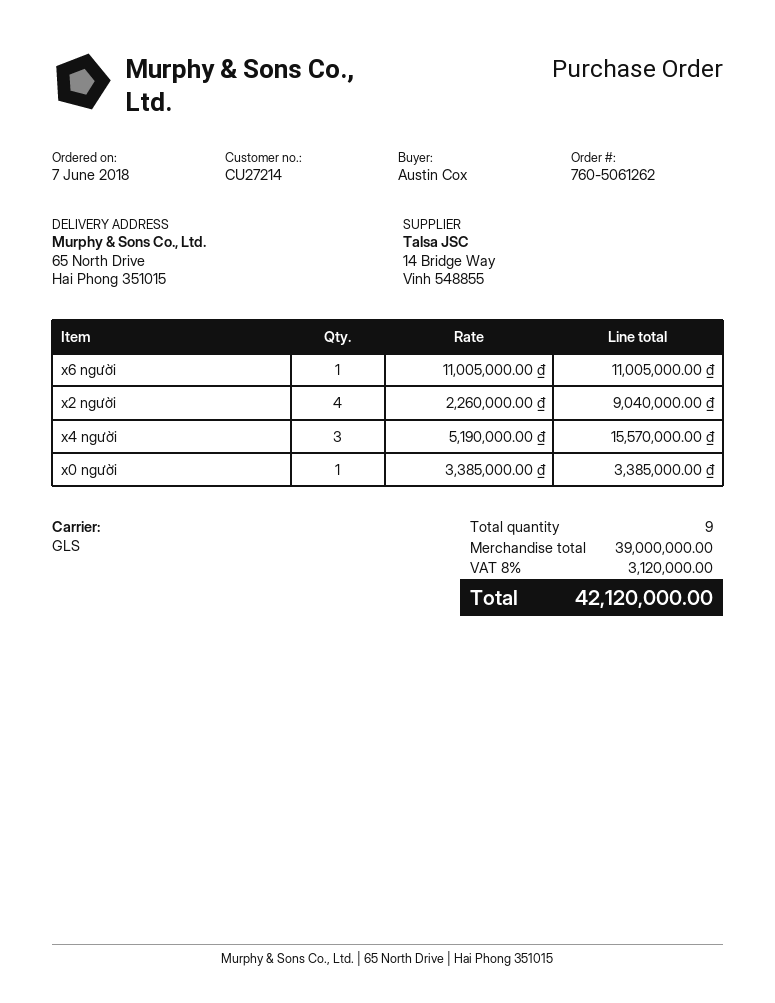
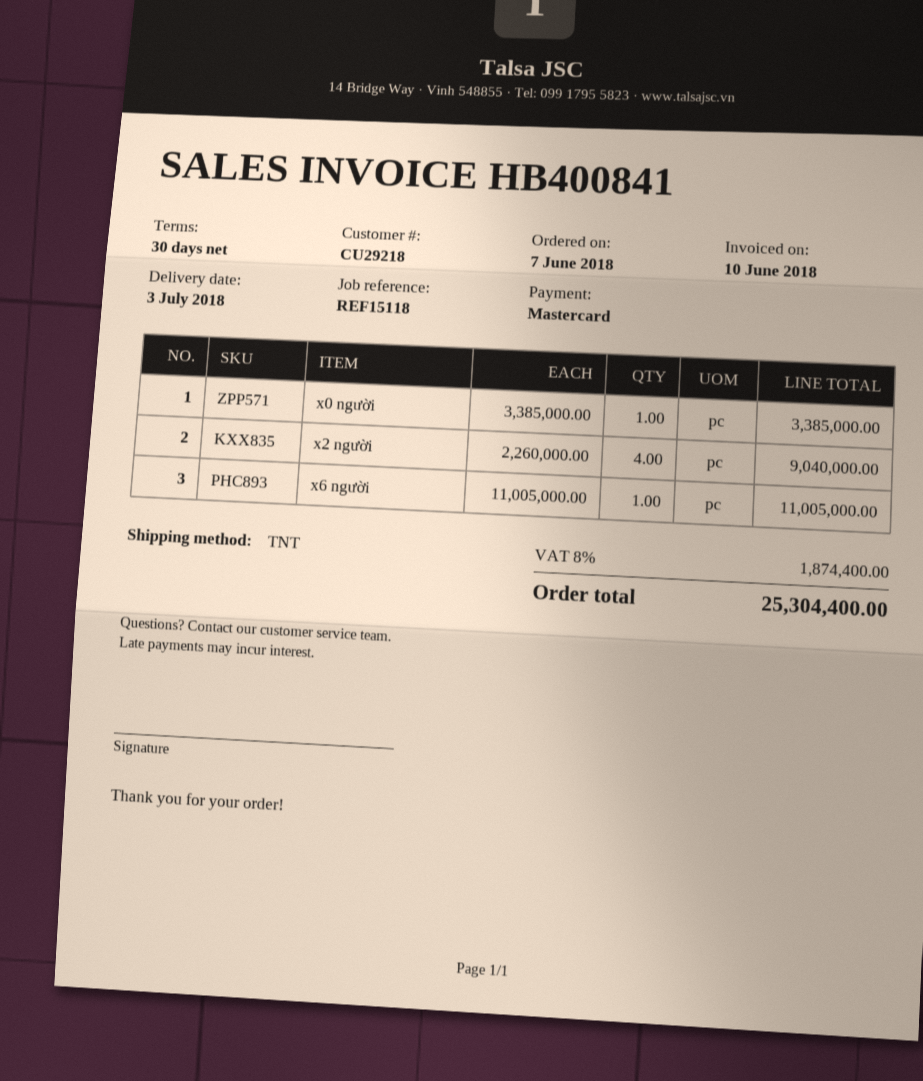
customer number: CU27214 -> CU29218
shipping method: GLS -> TNT
x4 người: 3 x 5190000.00 = 15570000.00 -> none
tax: 8% = 3120000.00 -> 8% = 1874400.00
total: 42120000.00 -> 25304400.00

